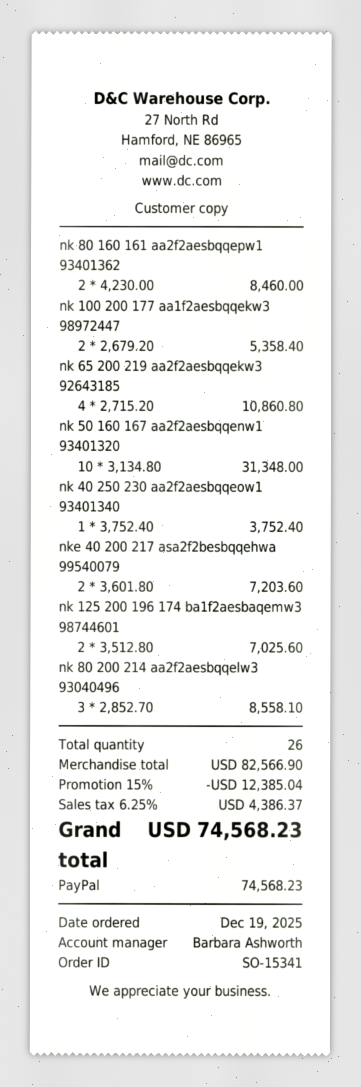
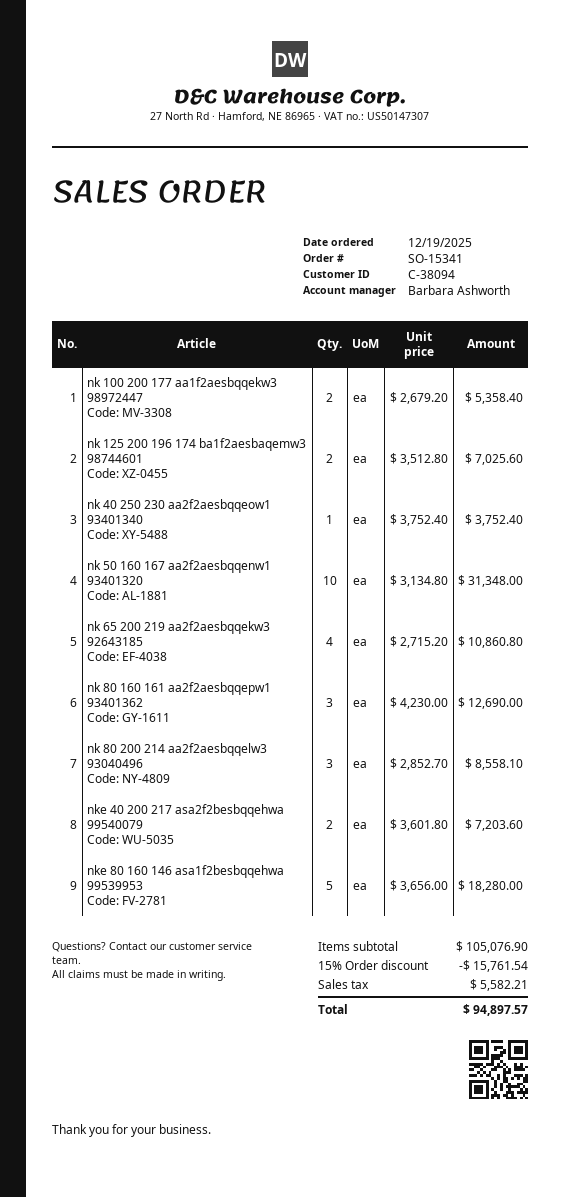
nk 80 160 161 aa2f2aesbqqepw1 93401362: 2 x 4230.00 = 8460.00 -> 3 x 4230.00 = 12690.00
nke 80 160 146 asa1f2besbqqehwa 99539953: none -> 5 x 3656.00 = 18280.00
subtotal: 82566.90 -> 105076.90
discount: 15% = 12385.04 -> 15% = 15761.54
tax: 4386.37 -> 5582.21
total: 74568.23 -> 94897.57

